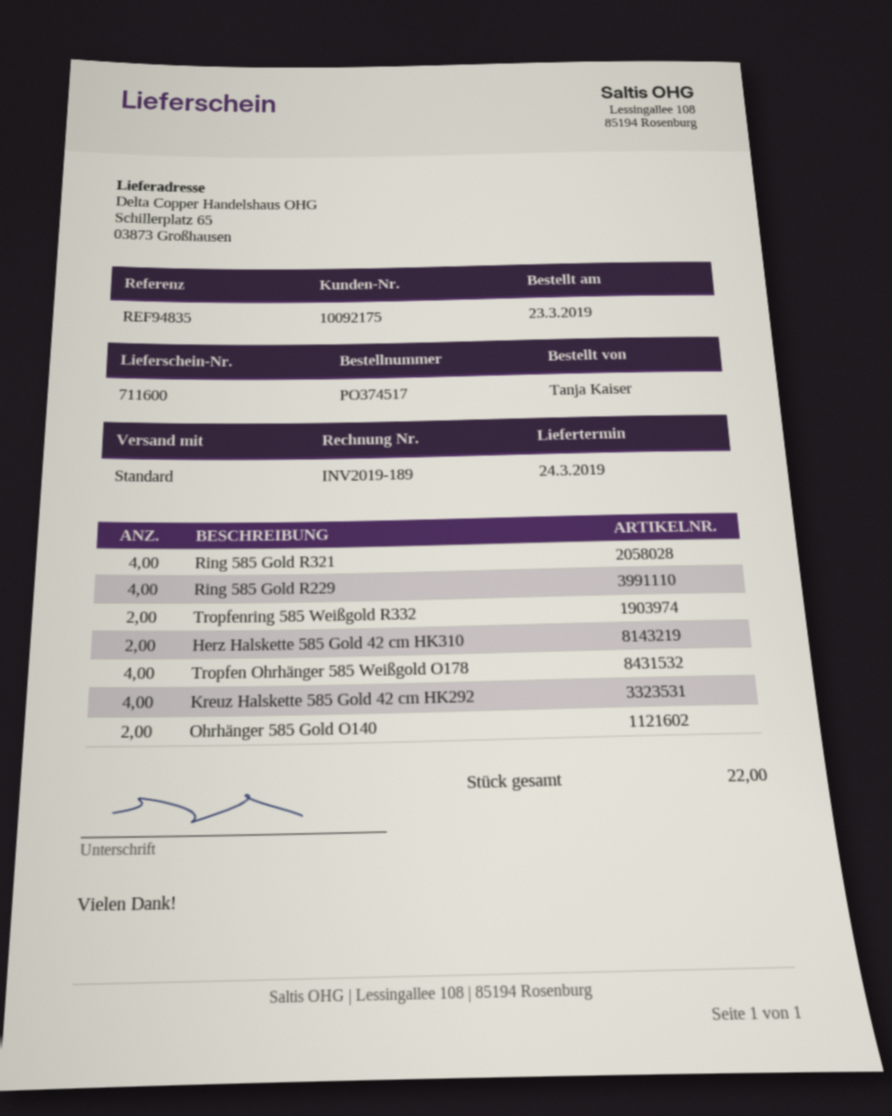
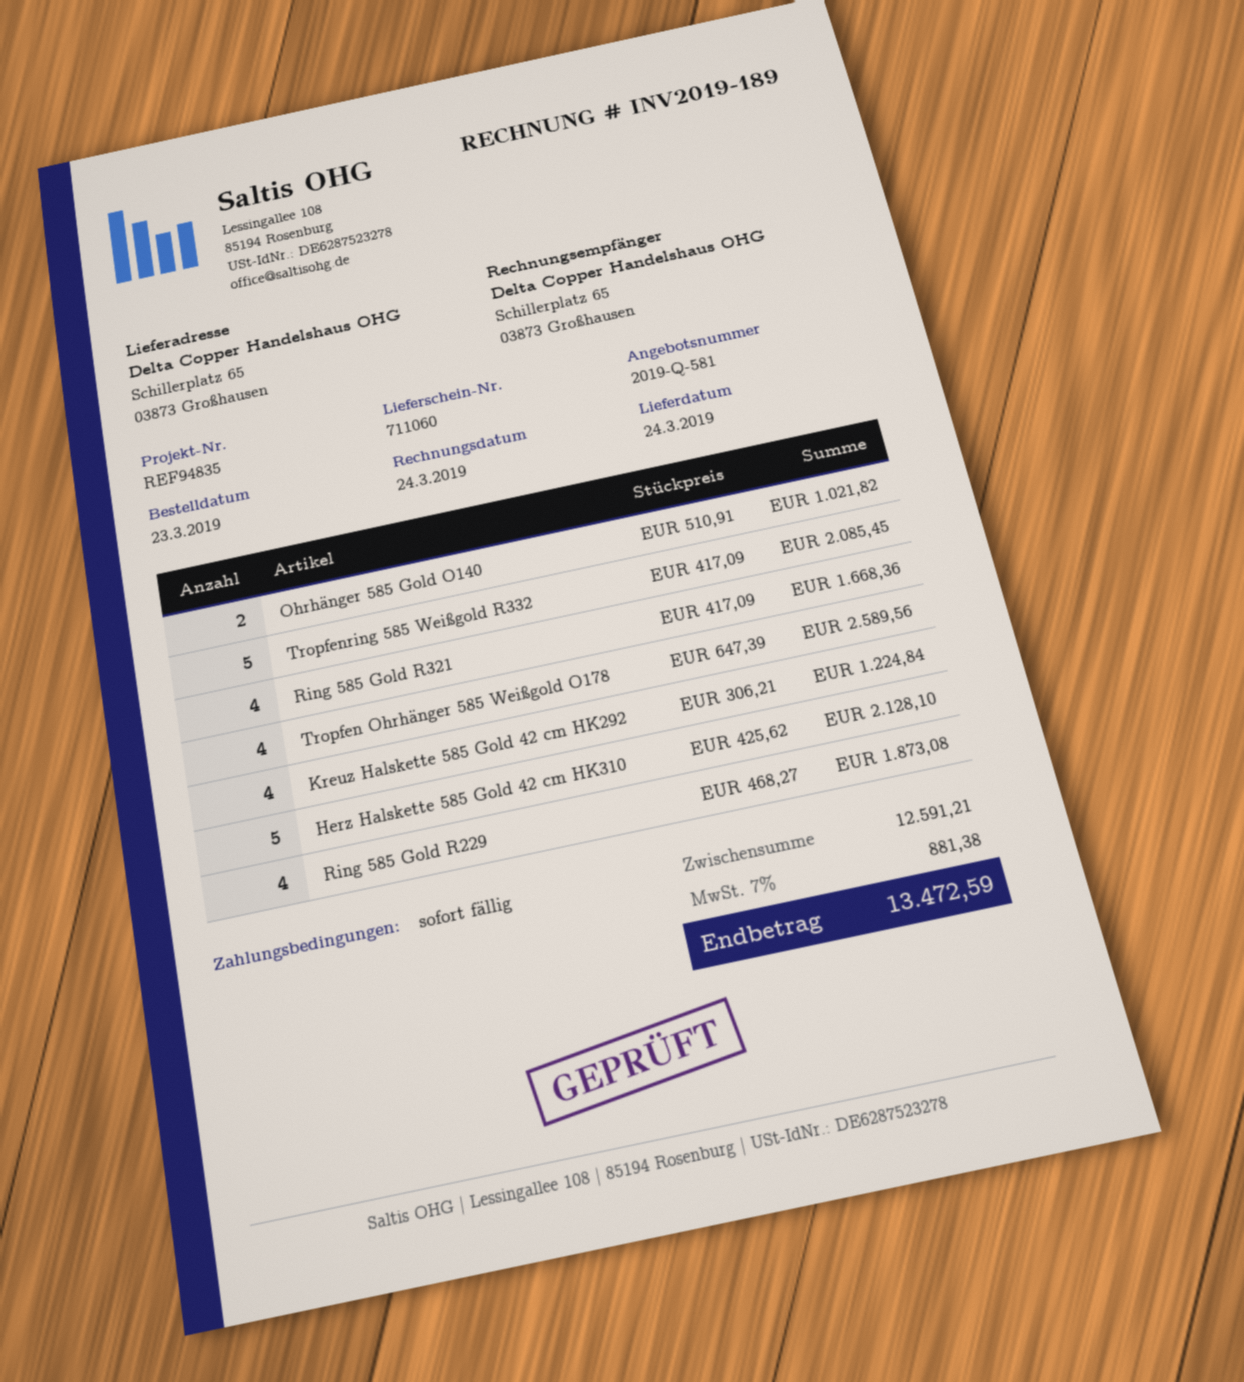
delivery note number: 711600 -> 711060
Tropfenring 585 Weißgold R332: 2 -> 5
Herz Halskette 585 Gold 42 cm HK310: 2 -> 5

